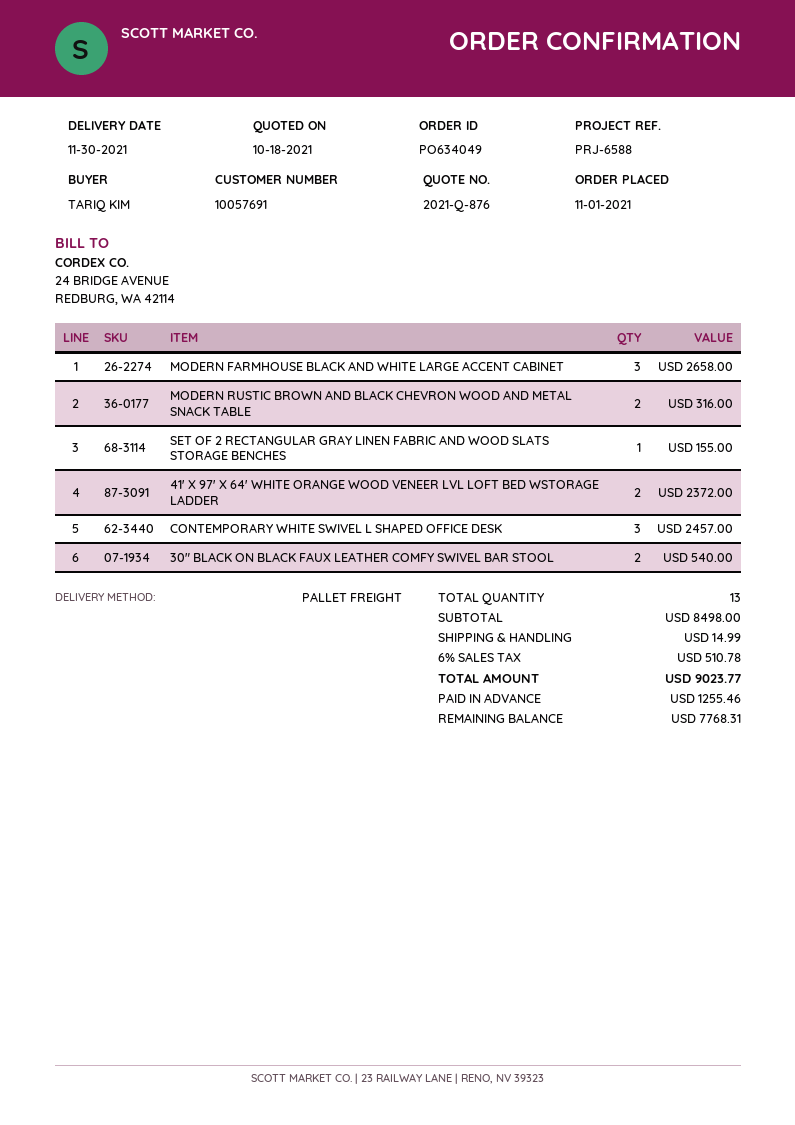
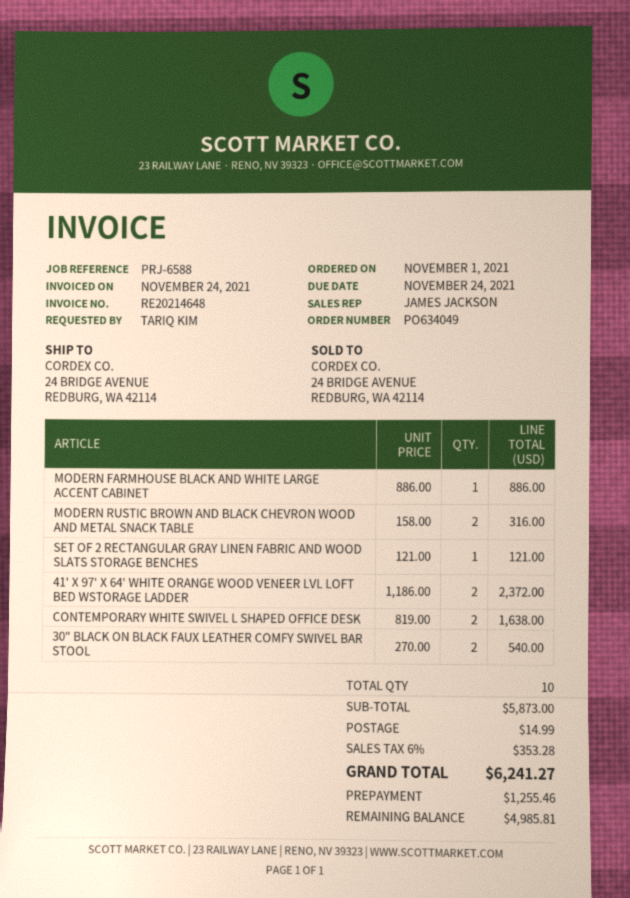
MODERN FARMHOUSE BLACK AND WHITE LARGE ACCENT CABINET: 3 for 2658.00 -> 1 for 886.00
SET OF 2 RECTANGULAR GRAY LINEN FABRIC AND WOOD SLATS STORAGE BENCHES: 1 for 155.00 -> 1 for 121.00
CONTEMPORARY WHITE SWIVEL L SHAPED OFFICE DESK: 3 for 2457.00 -> 2 for 1638.00
total quantity: 13 -> 10
subtotal: 8498.00 -> 5873.00
tax: 6% = 510.78 -> 6% = 353.28
total: 9023.77 -> 6241.27
balance: 7768.31 -> 4985.81

